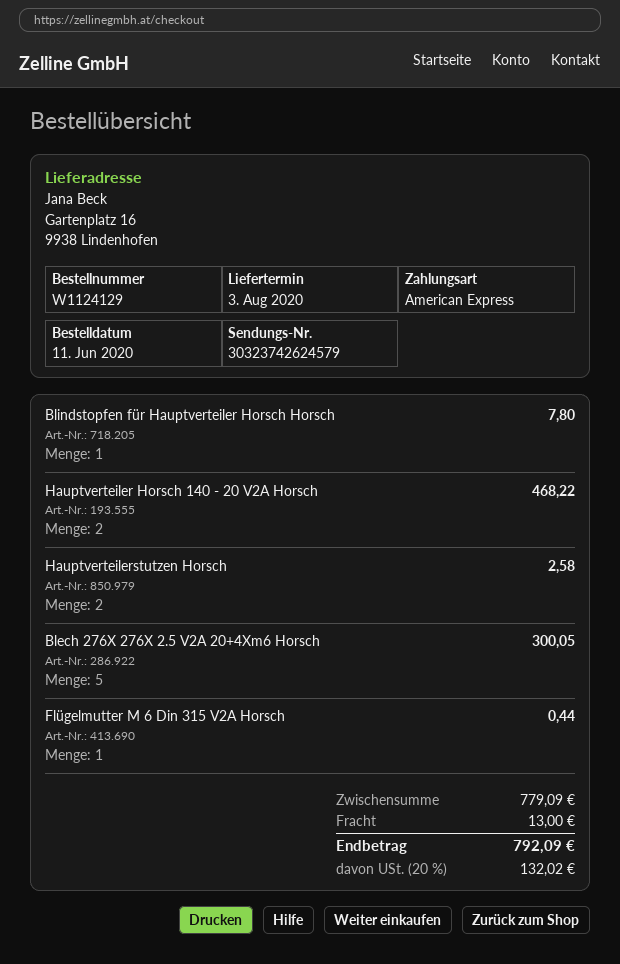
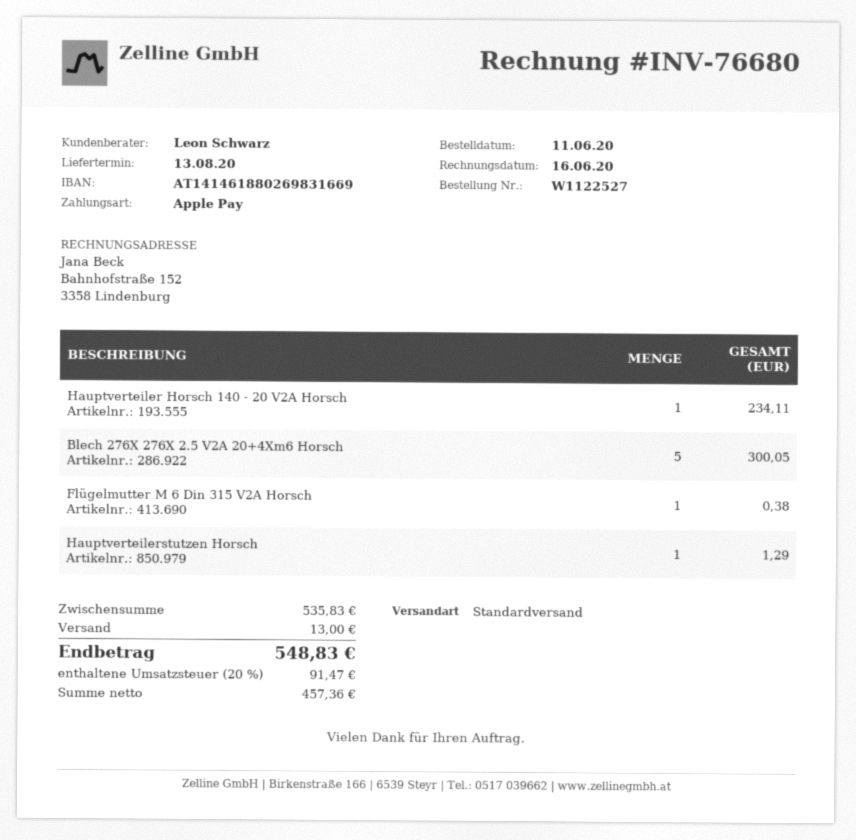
order number: W1124129 -> W1122527
delivery date: 2020-08-03 -> 2020-08-13
payment method: American Express -> Apple Pay
Blindstopfen für Hauptverteiler Horsch Horsch: 1 for 7.80 -> none
Hauptverteiler Horsch 140 - 20 V2A Horsch: 2 for 468.22 -> 1 for 234.11
Hauptverteilerstutzen Horsch: 2 for 2.58 -> 1 for 1.29
Flügelmutter M 6 Din 315 V2A Horsch: 1 for 0.44 -> 1 for 0.38
subtotal: 779.09 -> 535.83
tax: 20% = 132.02 -> 20% = 91.47
total: 792.09 -> 548.83

